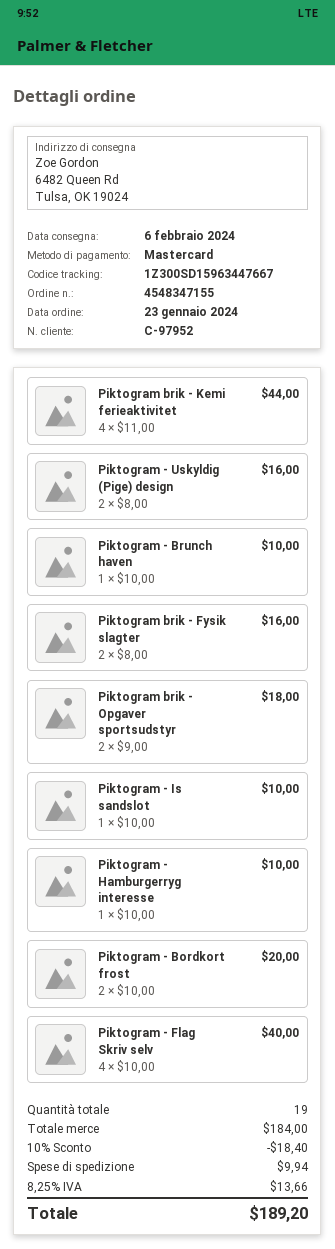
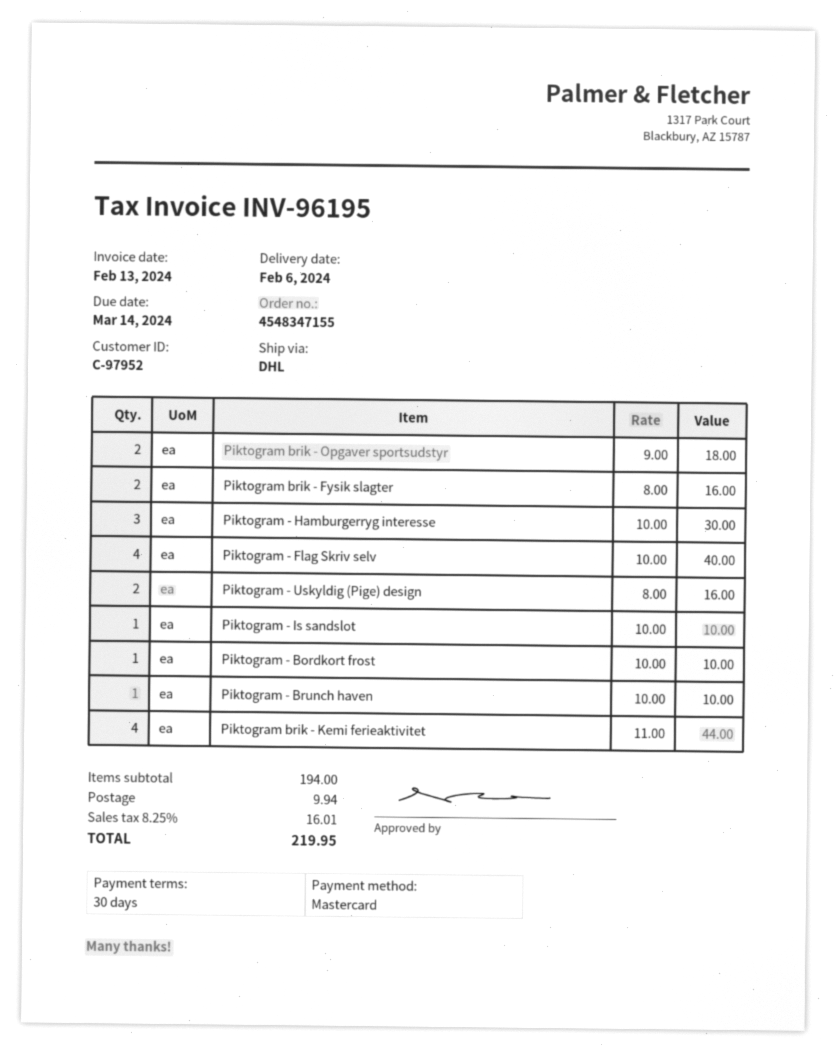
Piktogram - Hamburgerryg interesse: 1 x 10.00 = 10.00 -> 3 x 10.00 = 30.00
Piktogram - Bordkort frost: 2 x 10.00 = 20.00 -> 1 x 10.00 = 10.00
subtotal: 184.00 -> 194.00
discount: 10% = 18.40 -> none
tax: 8.25% = 13.66 -> 8.25% = 16.01
total: 189.20 -> 219.95

